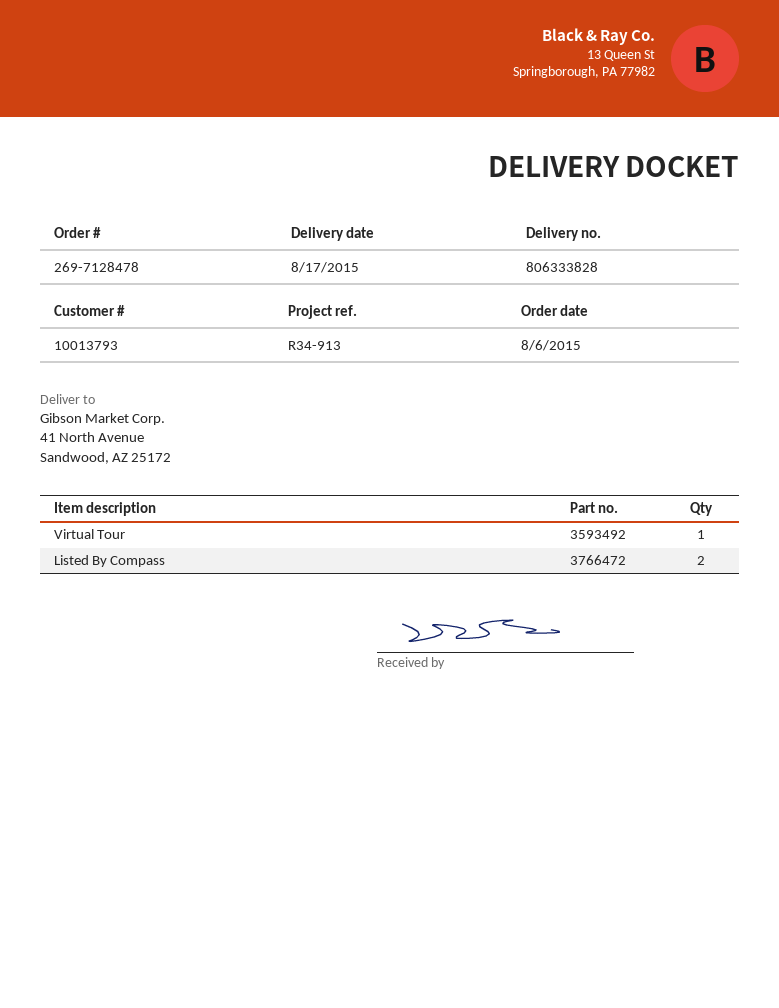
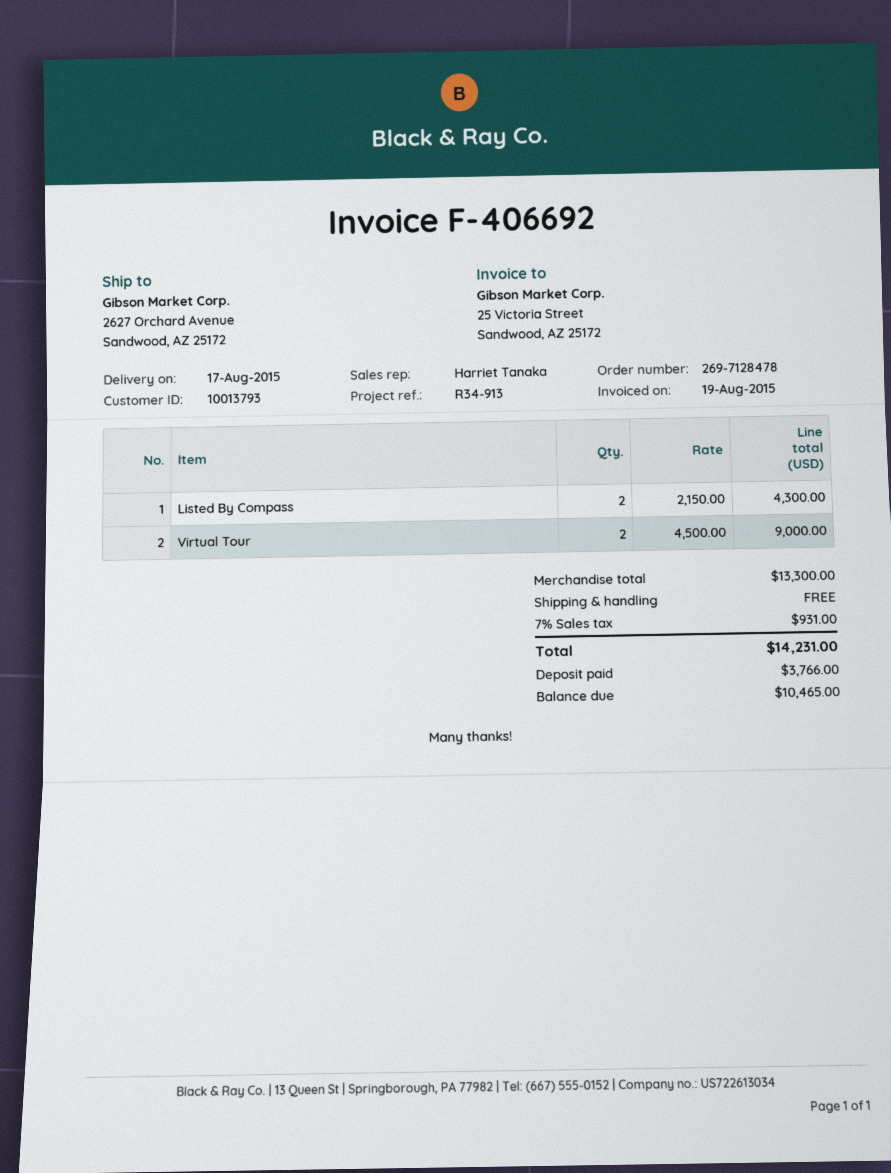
ship to: 41 North Avenue, Sandwood, AZ 25172 -> 2627 Orchard Avenue, Sandwood, AZ 25172
Virtual Tour: 1 -> 2

